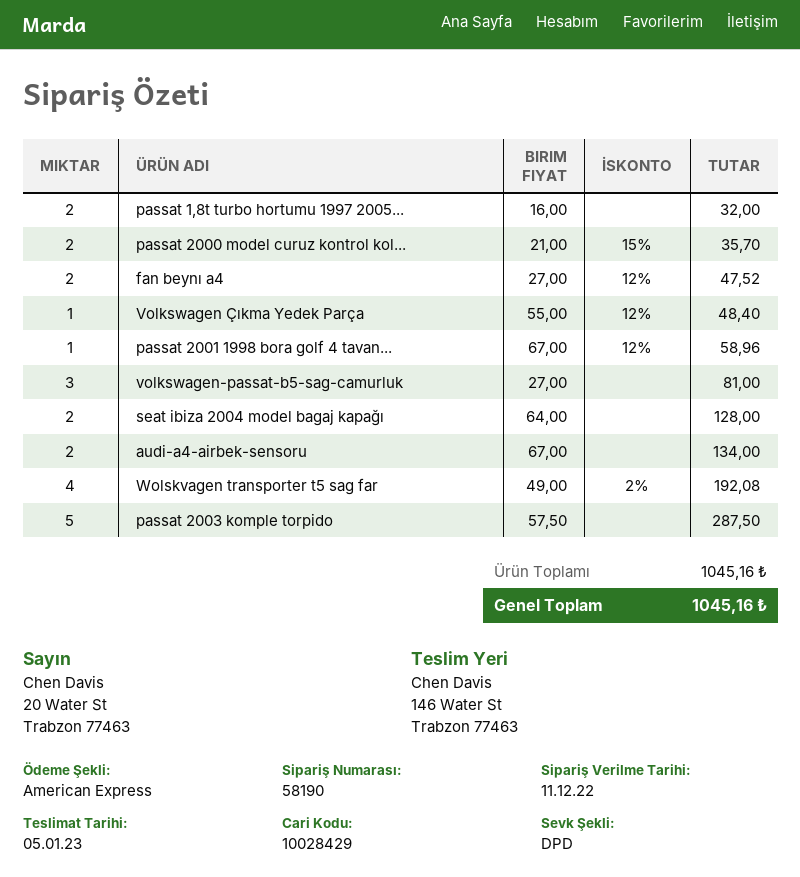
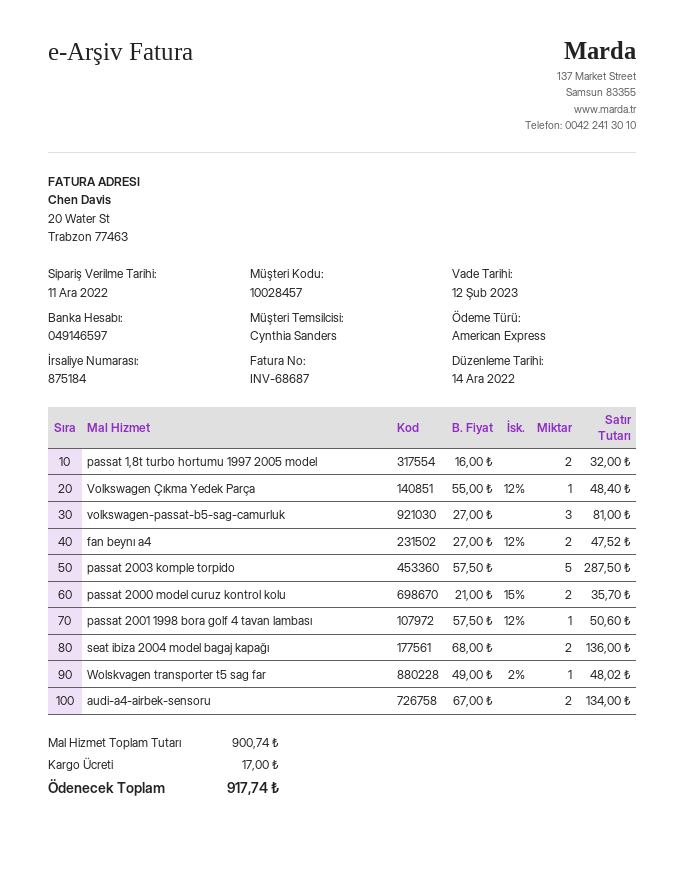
customer number: 10028429 -> 10028457
passat 2001 1998 bora golf 4 tavan...: 1 x 67.00 - 12% = 58.96 -> 1 x 57.50 - 12% = 50.60
seat ibiza 2004 model bagaj kapağı: 2 x 64.00 = 128.00 -> 2 x 68.00 = 136.00
Wolskvagen transporter t5 sag far: 4 x 49.00 - 2% = 192.08 -> 1 x 49.00 - 2% = 48.02
subtotal: 1045.16 -> 900.74
shipping: none -> 17.00
total: 1045.16 -> 917.74

